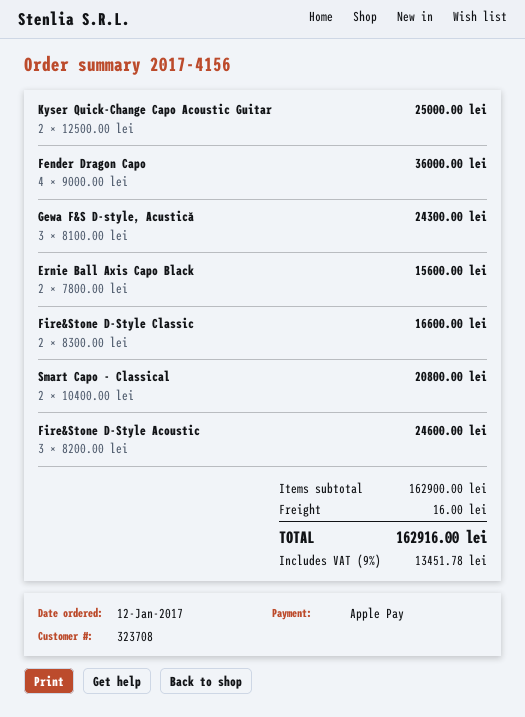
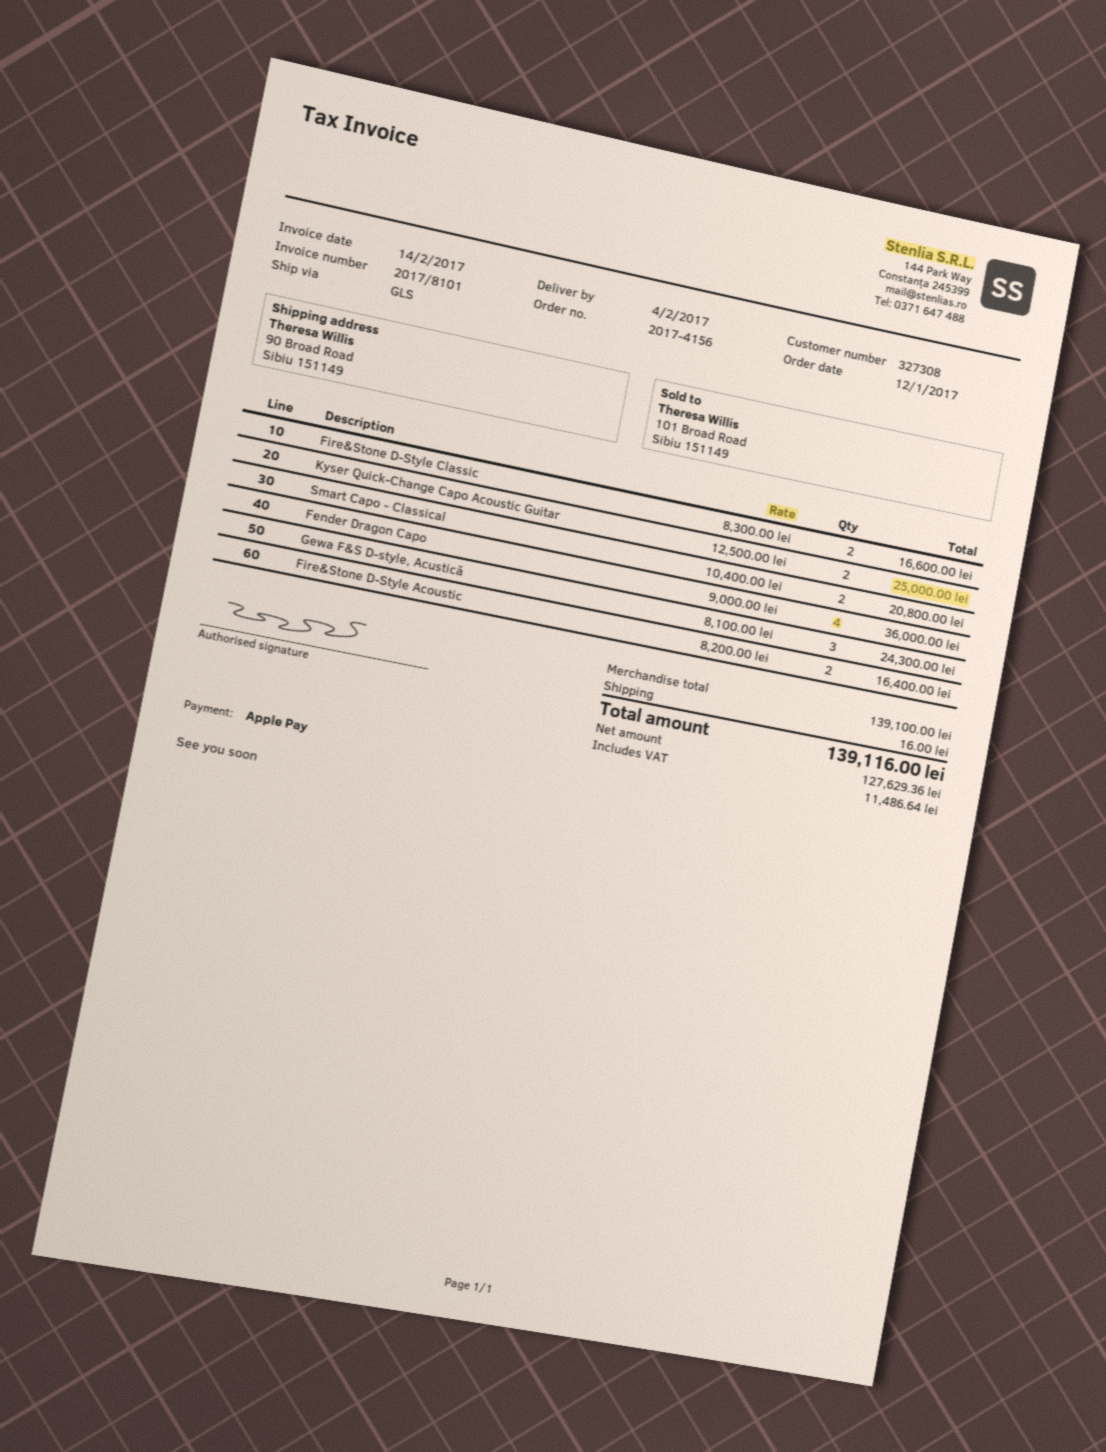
customer number: 323708 -> 327308
Ernie Ball Axis Capo Black: 2 x 7800.00 = 15600.00 -> none
Fire&Stone D-Style Acoustic: 3 x 8200.00 = 24600.00 -> 2 x 8200.00 = 16400.00
subtotal: 162900.00 -> 139100.00
tax: 13451.78 -> 11486.64
total: 162916.00 -> 139116.00

